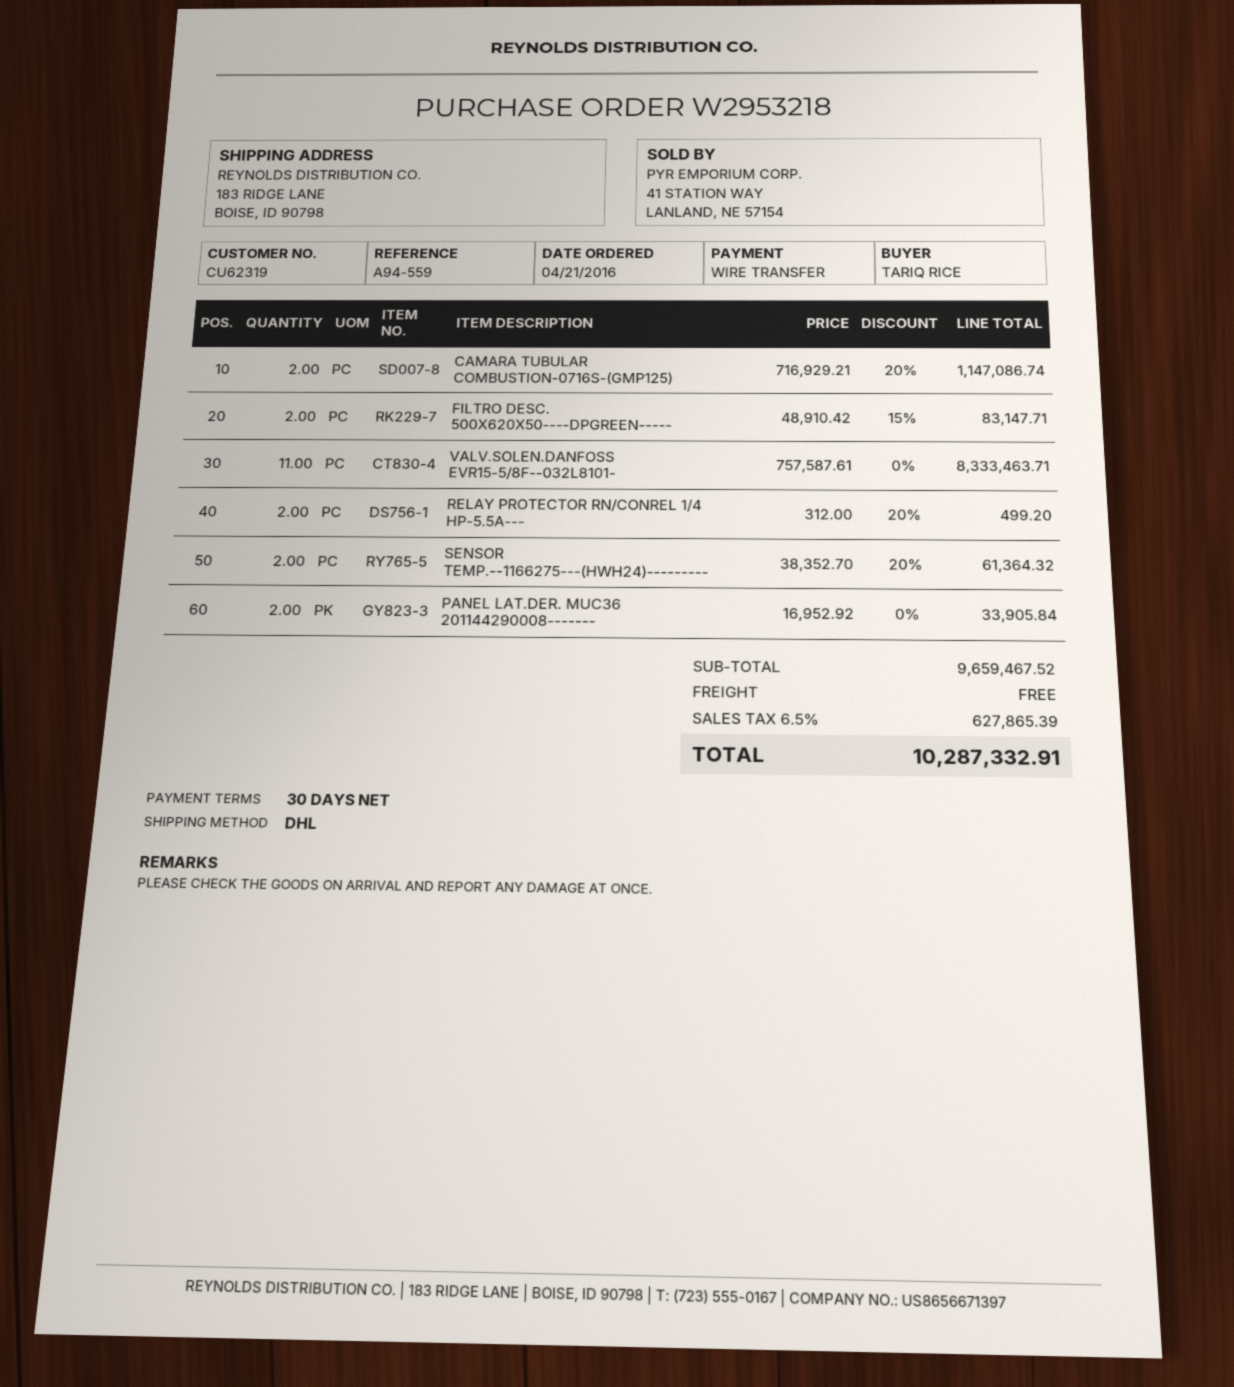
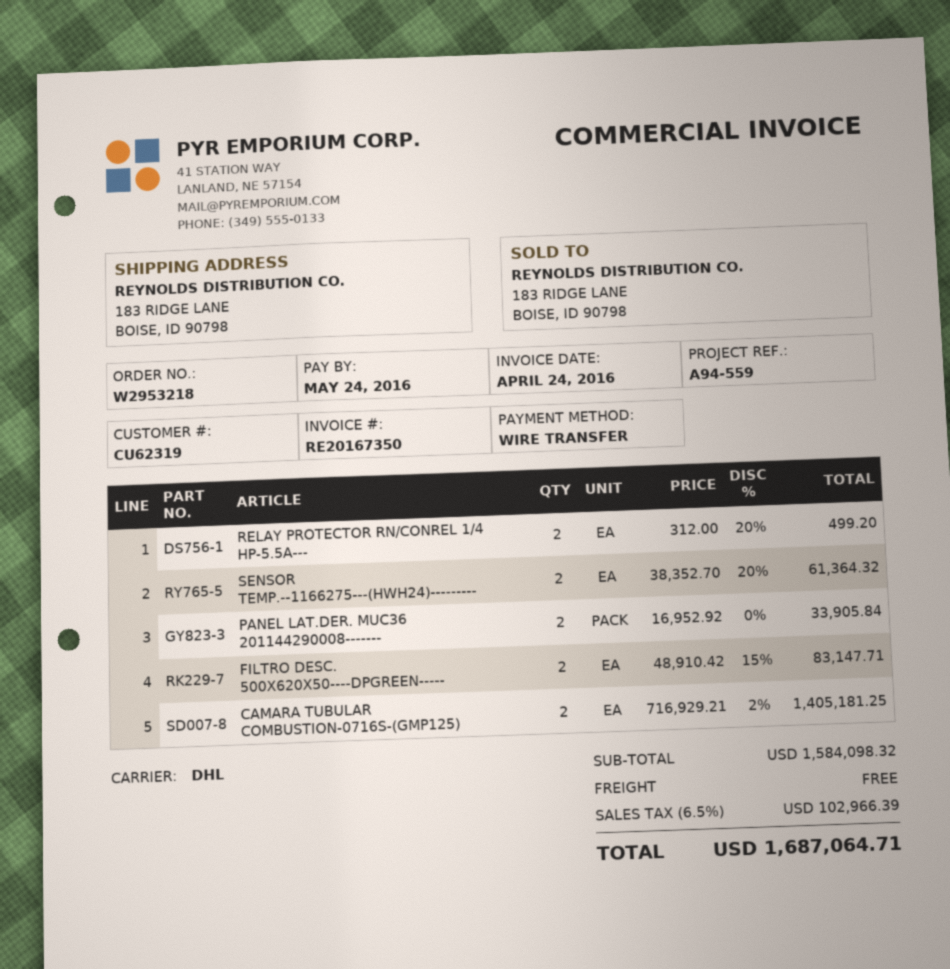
CAMARA TUBULAR COMBUSTION-0716S-(GMP125): 2 x 716929.21 - 20% = 1147086.74 -> 2 x 716929.21 - 2% = 1405181.25
VALV.SOLEN.DANFOSS EVR15-5/8F--032L8101-: 11 x 757587.61 = 8333463.71 -> none
subtotal: 9659467.52 -> 1584098.32
tax: 6.5% = 627865.39 -> 6.5% = 102966.39
total: 10287332.91 -> 1687064.71

